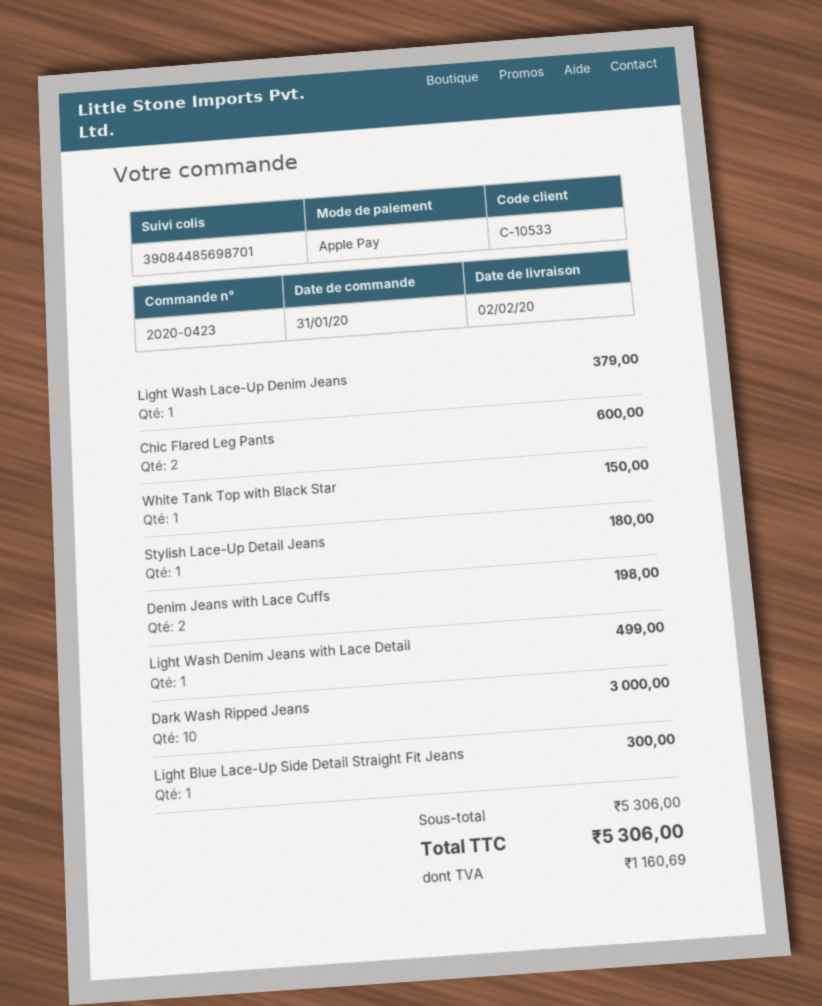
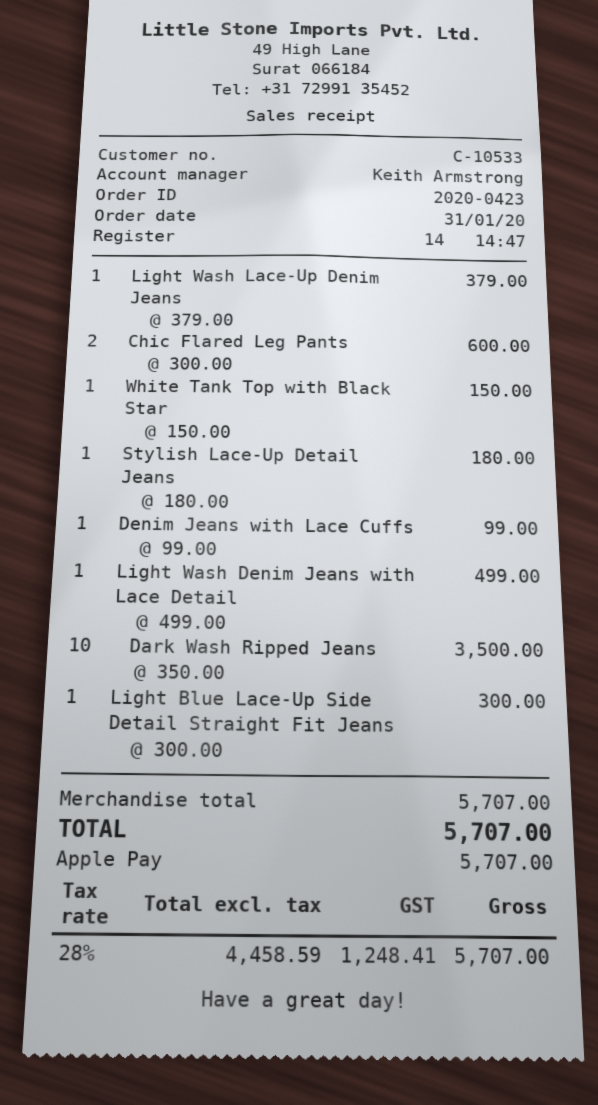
Denim Jeans with Lace Cuffs: 2 for 198.00 -> 1 for 99.00
Dark Wash Ripped Jeans: 10 for 3000.00 -> 10 for 3500.00
subtotal: 5306.00 -> 5707.00
tax: 1160.69 -> 1248.41
total: 5306.00 -> 5707.00

